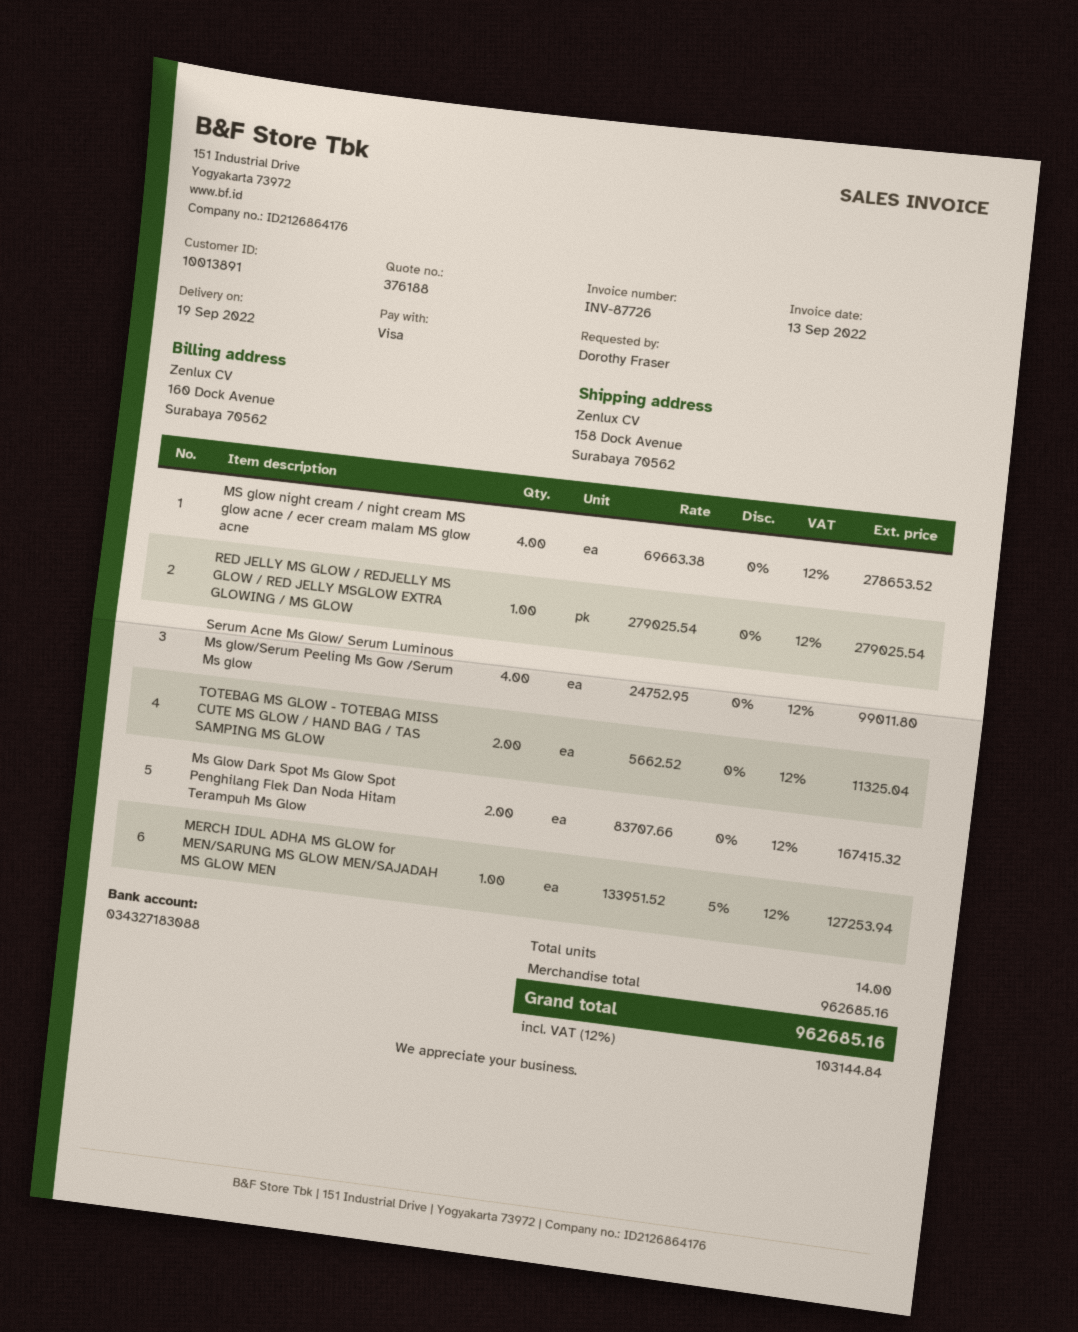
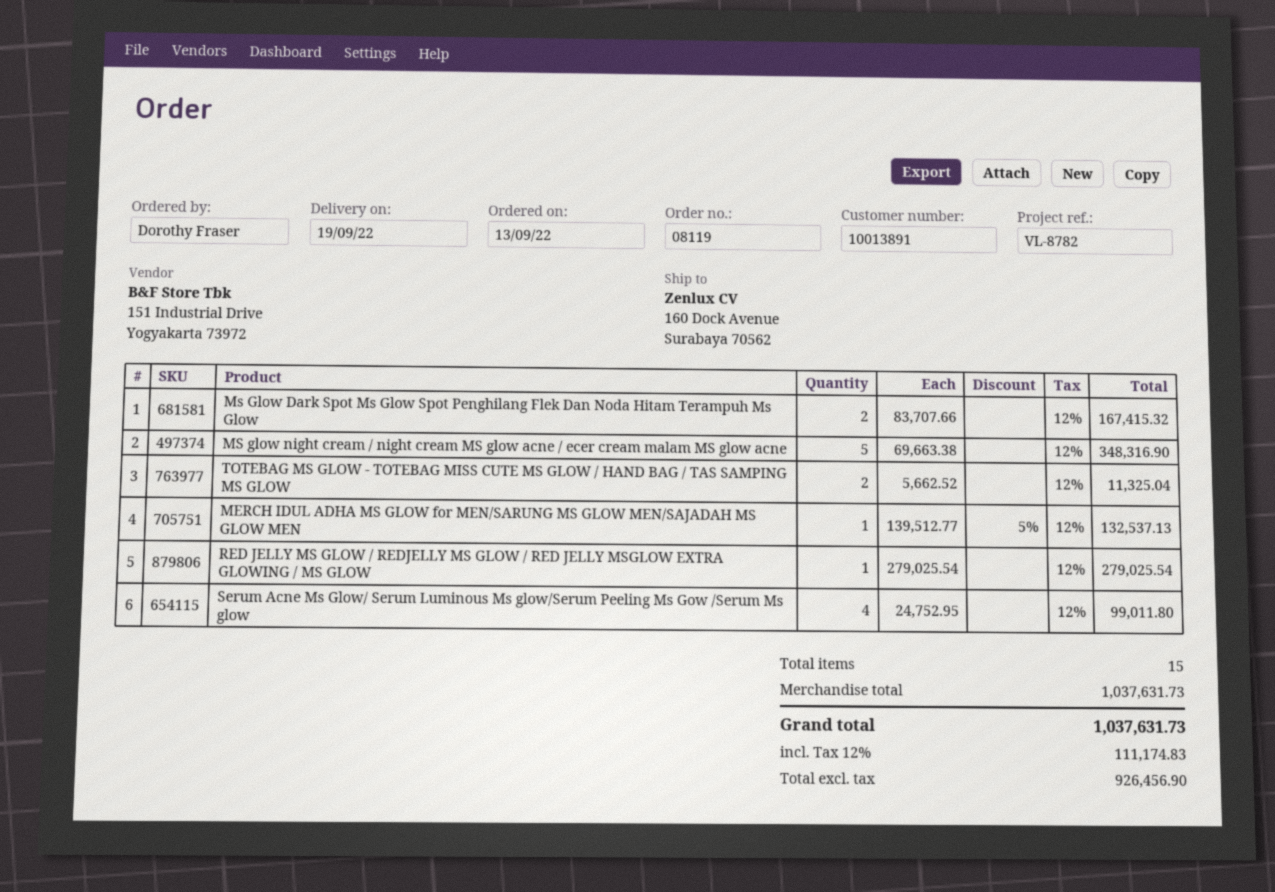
ship to: 158 Dock Avenue, Surabaya 70562 -> 160 Dock Avenue, Surabaya 70562
MS glow night cream / night cream MS glow acne / ecer cream malam MS glow acne: 4 x 69663.38 = 278653.52 -> 5 x 69663.38 = 348316.90
MERCH IDUL ADHA MS GLOW for MEN/SARUNG MS GLOW MEN/SAJADAH MS GLOW MEN: 1 x 133951.52 - 5% = 127253.94 -> 1 x 139512.77 - 5% = 132537.13
total quantity: 14 -> 15
subtotal: 962685.16 -> 1037631.73
tax: 12% = 103144.84 -> 12% = 111174.83
total: 962685.16 -> 1037631.73

